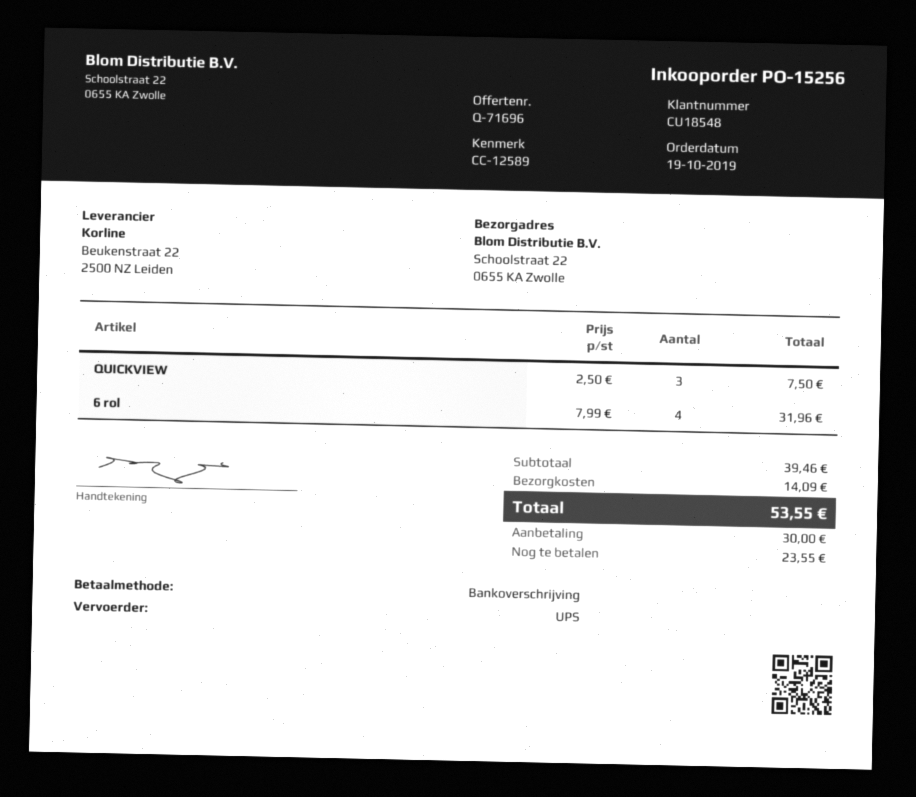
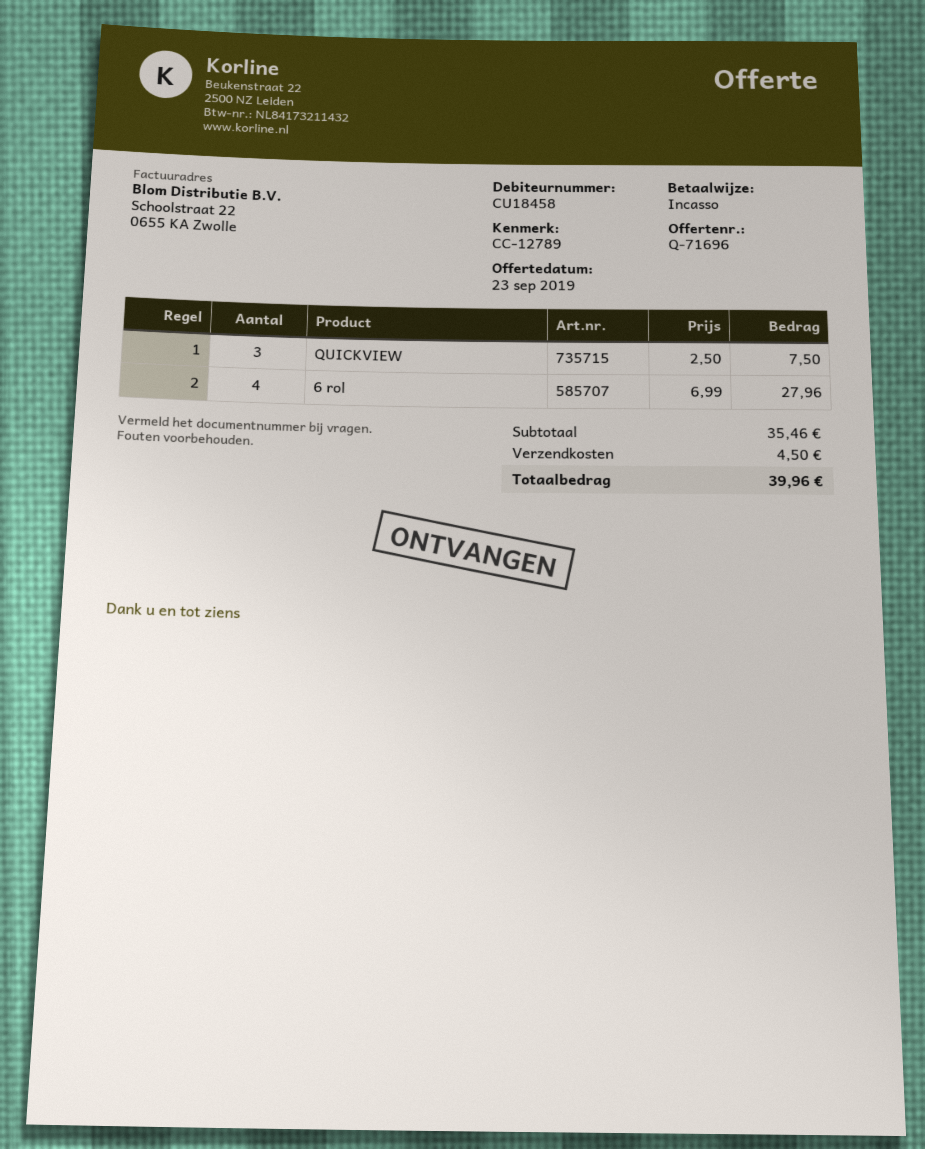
customer number: CU18548 -> CU18458
reference: CC-12589 -> CC-12789
payment method: bank transfer -> direct debit
6 rol: 4 x 7.99 = 31.96 -> 4 x 6.99 = 27.96
subtotal: 39.46 -> 35.46
shipping: 14.09 -> 4.50
total: 53.55 -> 39.96

